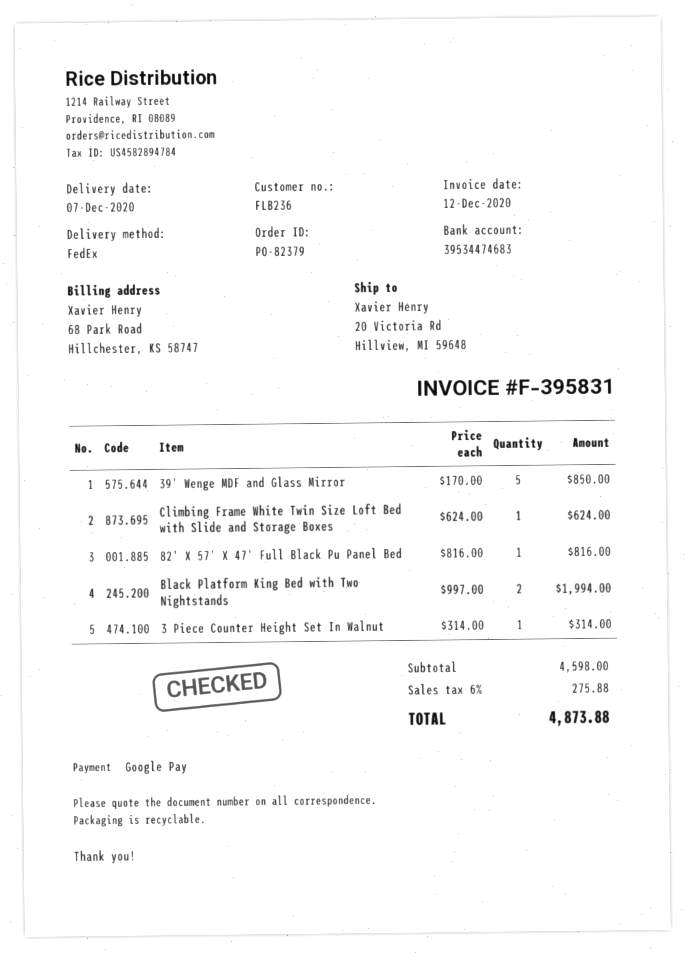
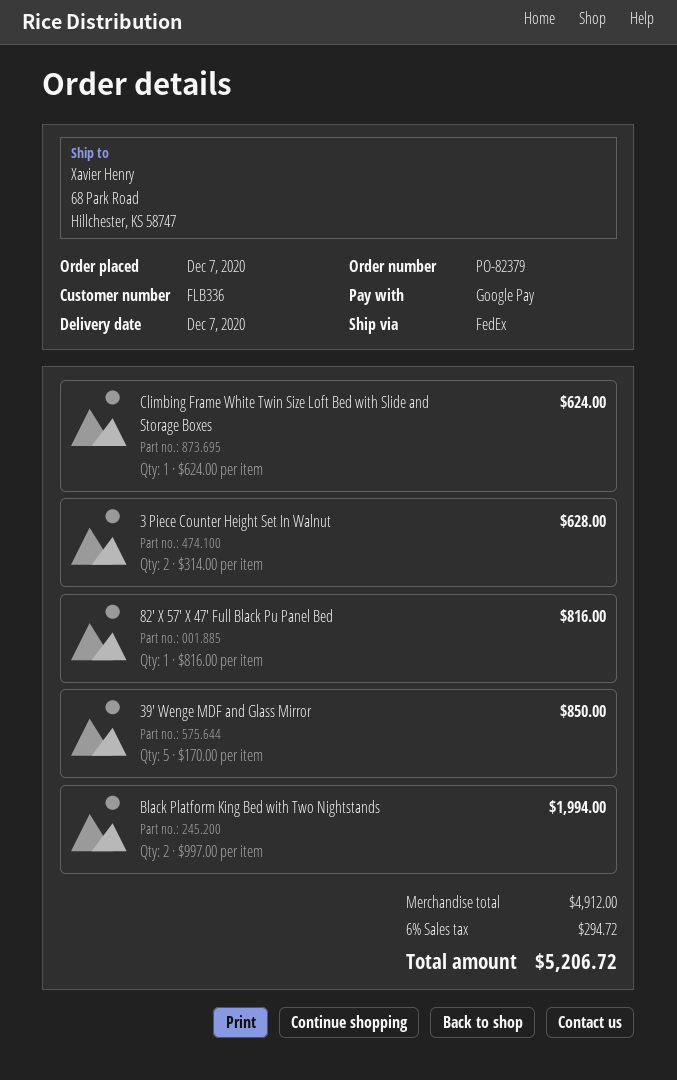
customer number: FLB236 -> FLB336
ship to: 20 Victoria Rd, Hillview, MI 59648 -> 68 Park Road, Hillchester, KS 58747
3 Piece Counter Height Set In Walnut: 1 x 314.00 = 314.00 -> 2 x 314.00 = 628.00
subtotal: 4598.00 -> 4912.00
tax: 6% = 275.88 -> 6% = 294.72
total: 4873.88 -> 5206.72

